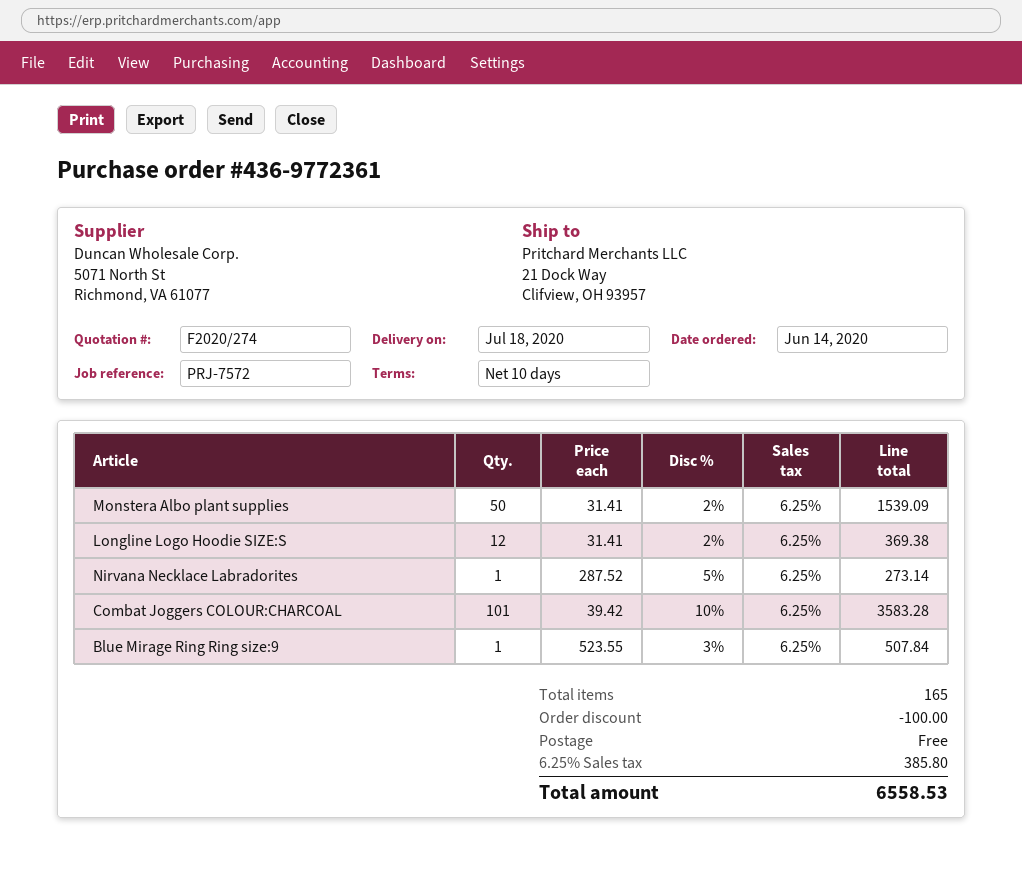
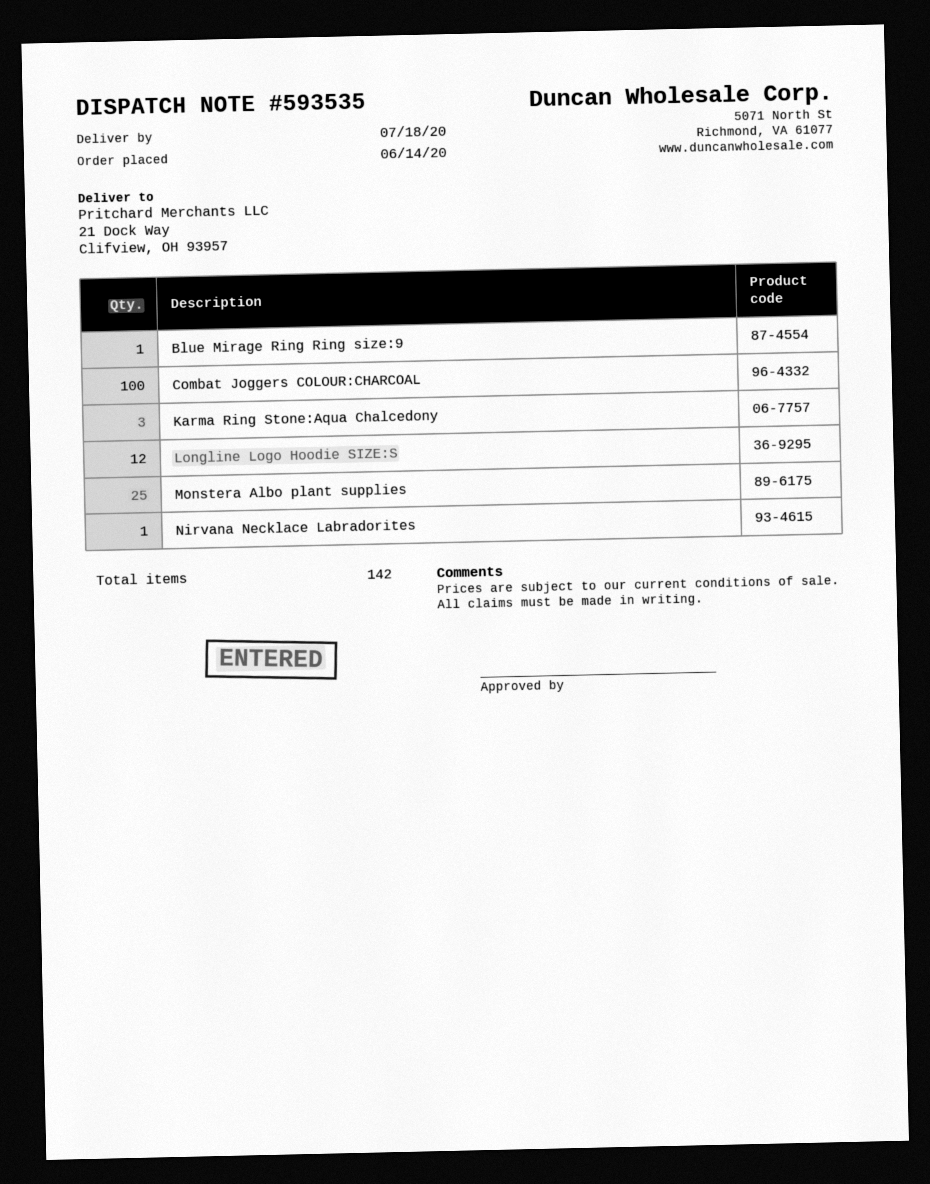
Monstera Albo plant supplies: 50 -> 25
Combat Joggers COLOUR:CHARCOAL: 101 -> 100
Karma Ring Stone:Aqua Chalcedony: none -> 3
total quantity: 165 -> 142

